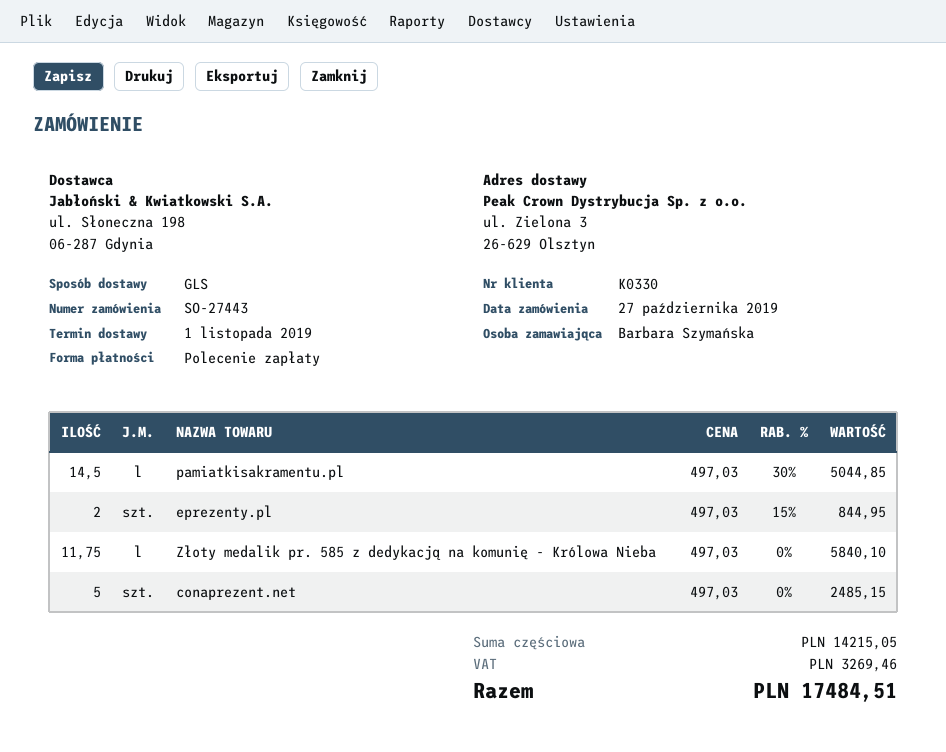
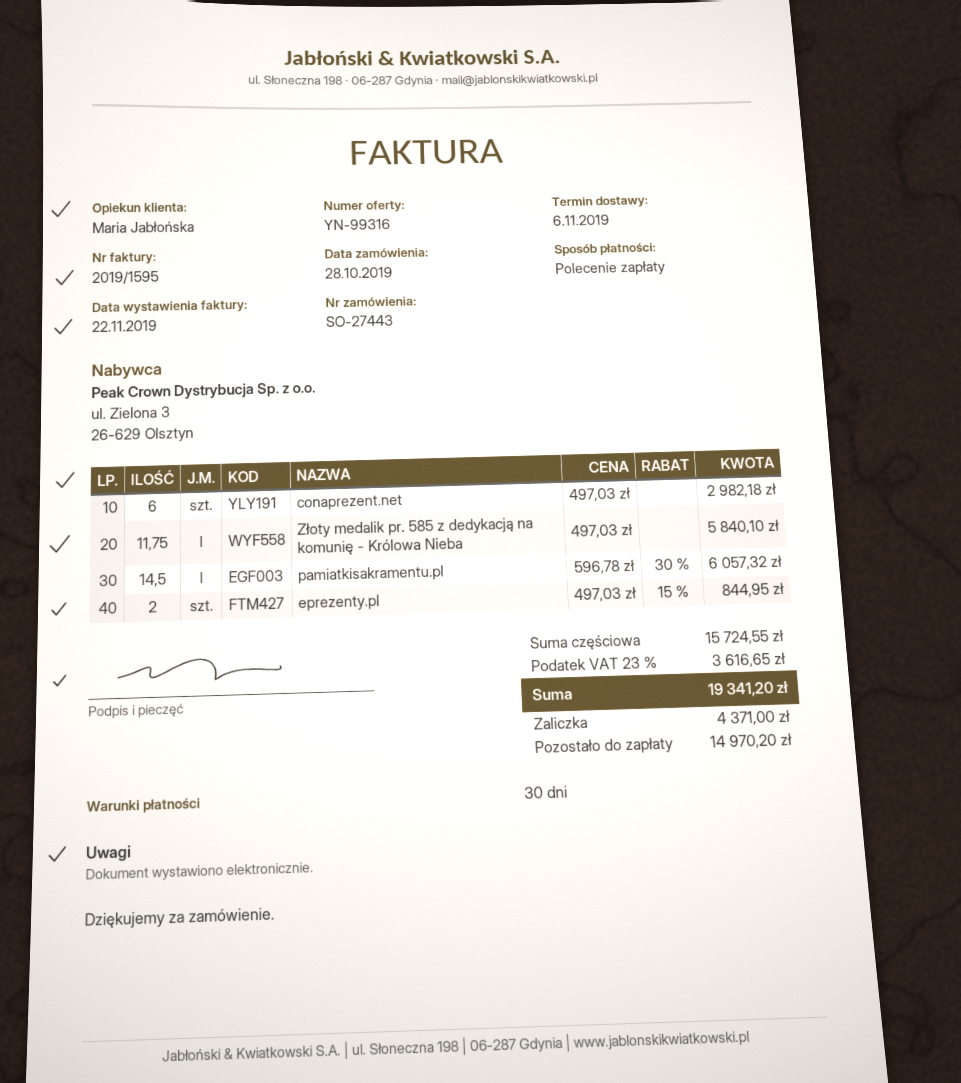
order date: 2019-10-27 -> 2019-10-28
delivery date: 2019-11-01 -> 2019-11-06
pamiatkisakramentu.pl: 14.5 x 497.03 - 30% = 5044.85 -> 14.5 x 596.78 - 30% = 6057.32
conaprezent.net: 5 x 497.03 = 2485.15 -> 6 x 497.03 = 2982.18
subtotal: 14215.05 -> 15724.55
tax: 3269.46 -> 3616.65
total: 17484.51 -> 19341.20

